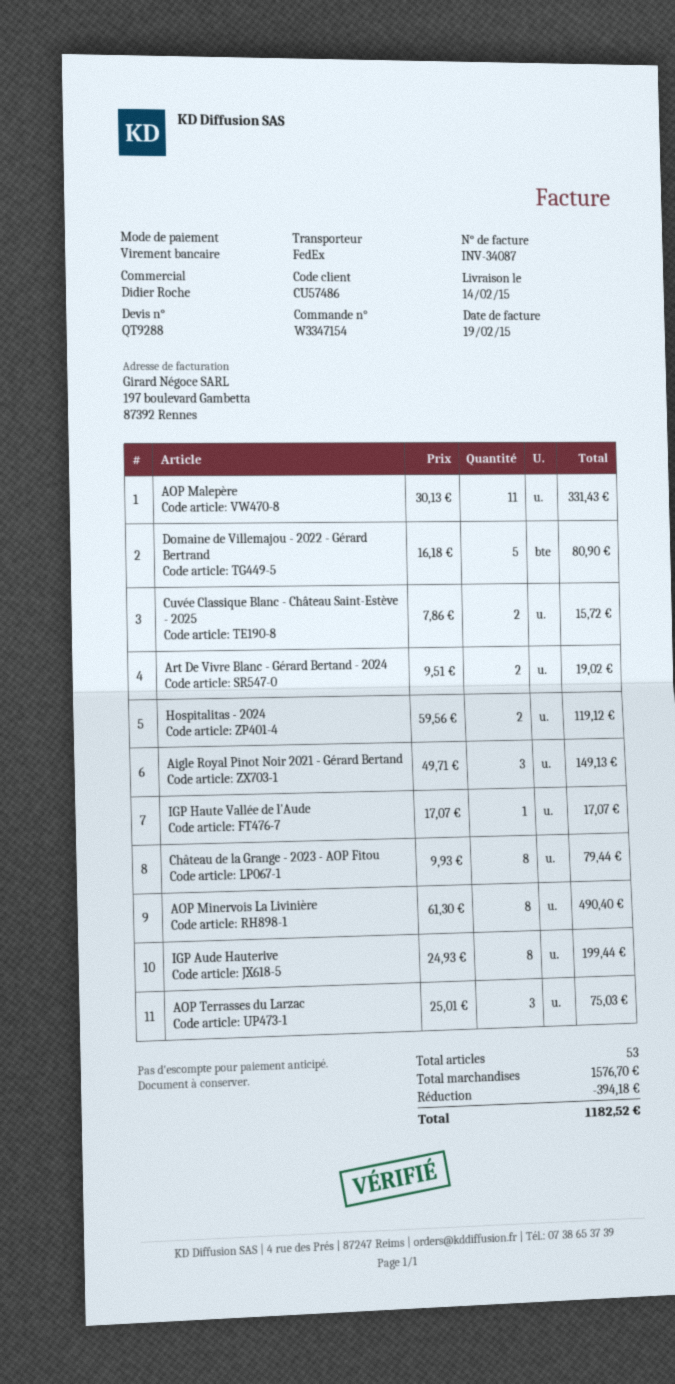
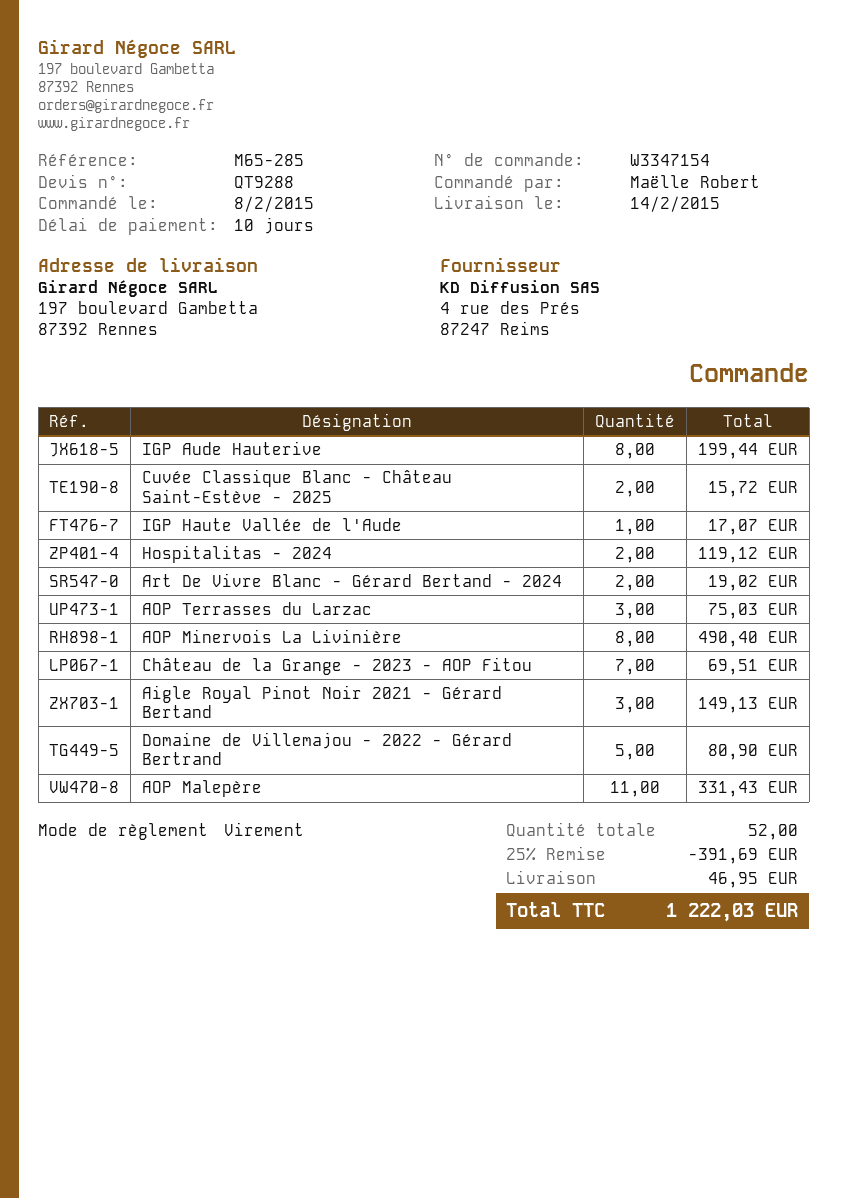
Château de la Grange - 2023 - AOP Fitou: 8 for 79.44 -> 7 for 69.51
total quantity: 53 -> 52
discount: 394.18 -> 391.69
shipping: none -> 46.95
total: 1182.52 -> 1222.03

